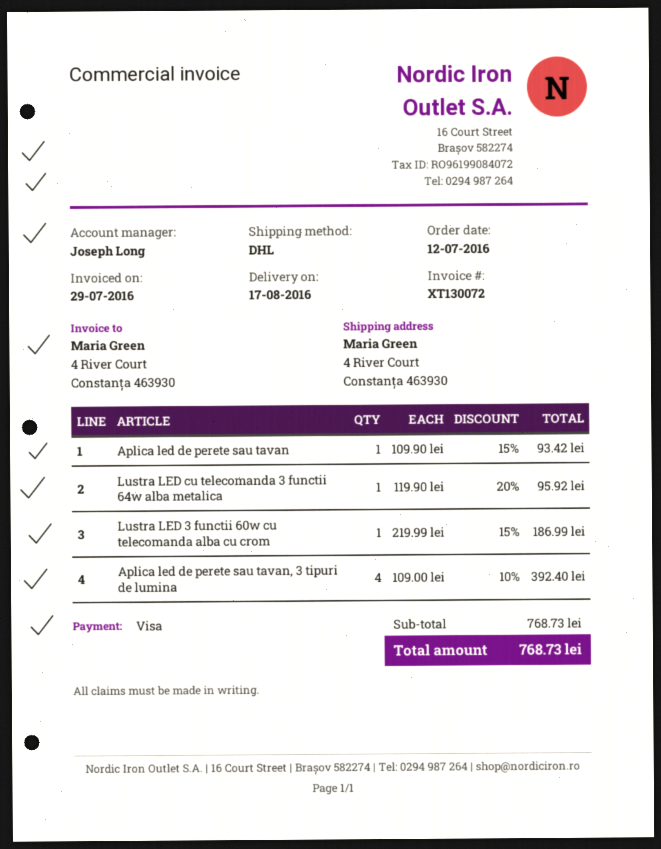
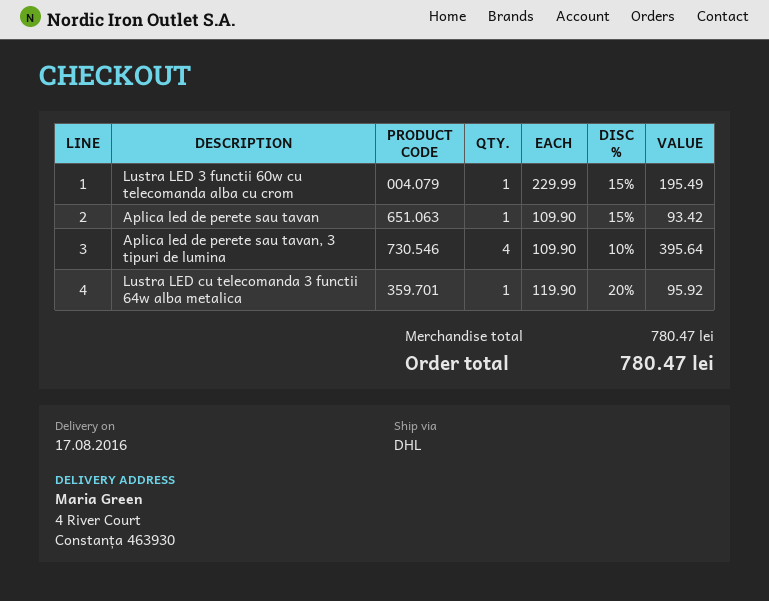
Lustra LED 3 functii 60w cu telecomanda alba cu crom: 1 x 219.99 - 15% = 186.99 -> 1 x 229.99 - 15% = 195.49
Aplica led de perete sau tavan, 3 tipuri de lumina: 4 x 109.00 - 10% = 392.40 -> 4 x 109.90 - 10% = 395.64
subtotal: 768.73 -> 780.47
total: 768.73 -> 780.47

